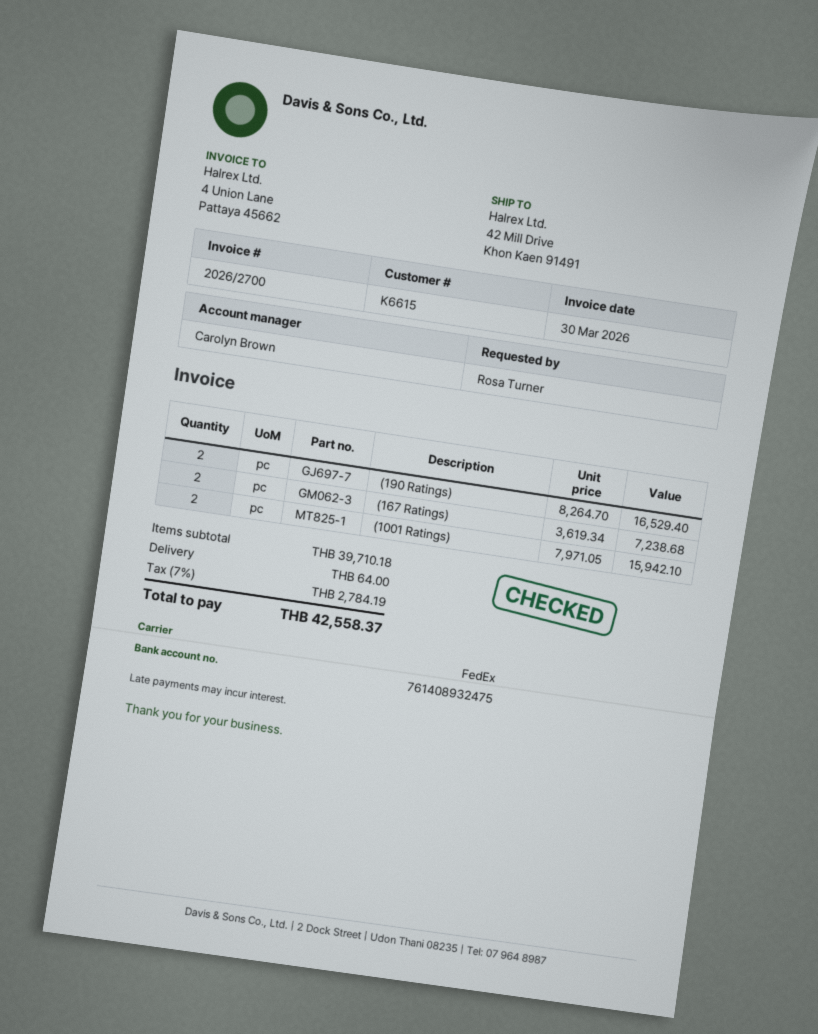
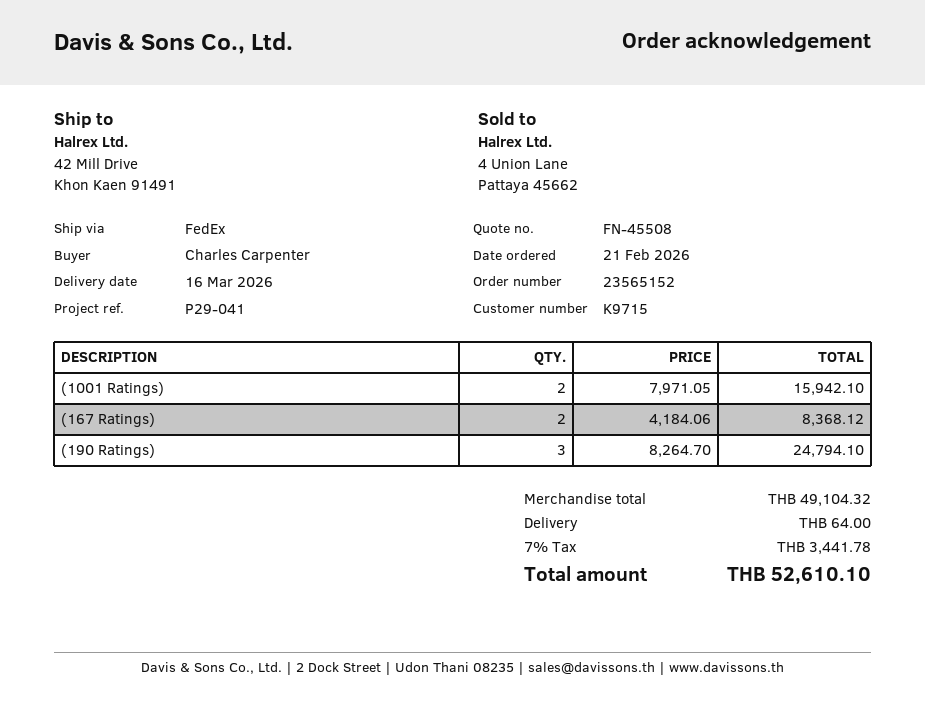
customer number: K6615 -> K9715
ordered by: Rosa Turner -> Charles Carpenter
(190 Ratings): 2 x 8264.70 = 16529.40 -> 3 x 8264.70 = 24794.10
(167 Ratings): 2 x 3619.34 = 7238.68 -> 2 x 4184.06 = 8368.12
subtotal: 39710.18 -> 49104.32
tax: 7% = 2784.19 -> 7% = 3441.78
total: 42558.37 -> 52610.10

